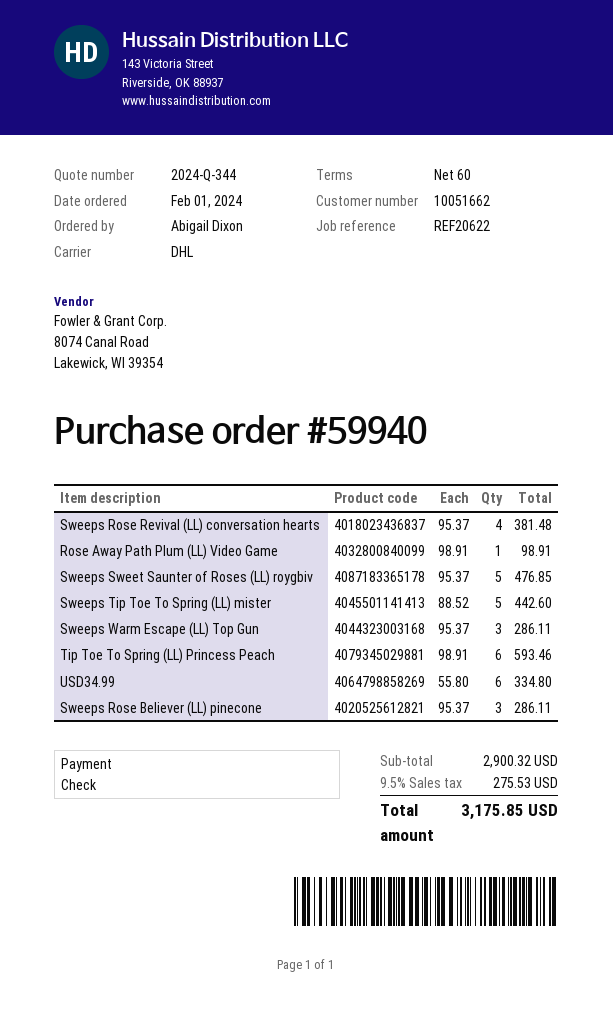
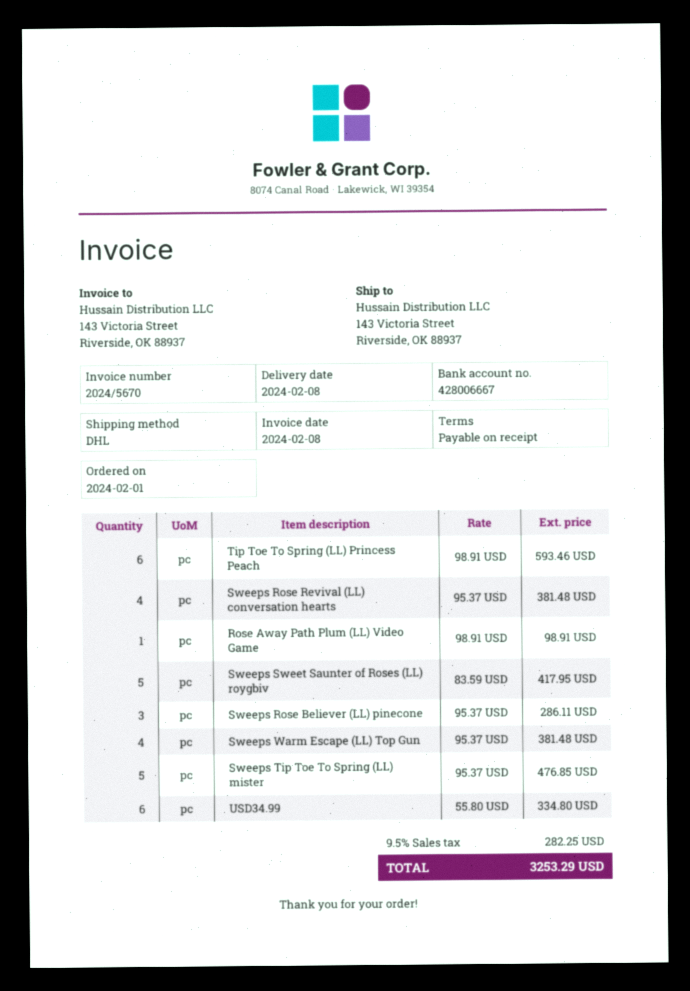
payment terms: 60 days -> on receipt
Sweeps Sweet Saunter of Roses (LL) roygbiv: 5 x 95.37 = 476.85 -> 5 x 83.59 = 417.95
Sweeps Tip Toe To Spring (LL) mister: 5 x 88.52 = 442.60 -> 5 x 95.37 = 476.85
Sweeps Warm Escape (LL) Top Gun: 3 x 95.37 = 286.11 -> 4 x 95.37 = 381.48
tax: 9.5% = 275.53 -> 9.5% = 282.25
total: 3175.85 -> 3253.29

